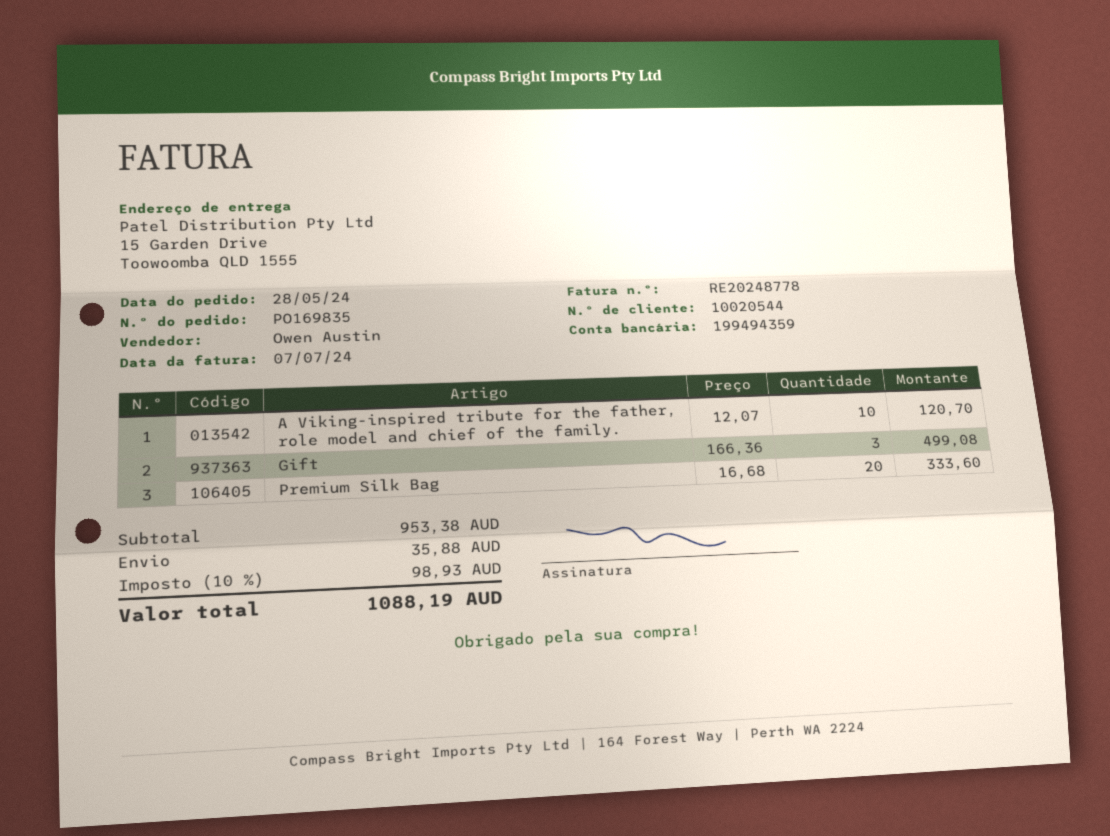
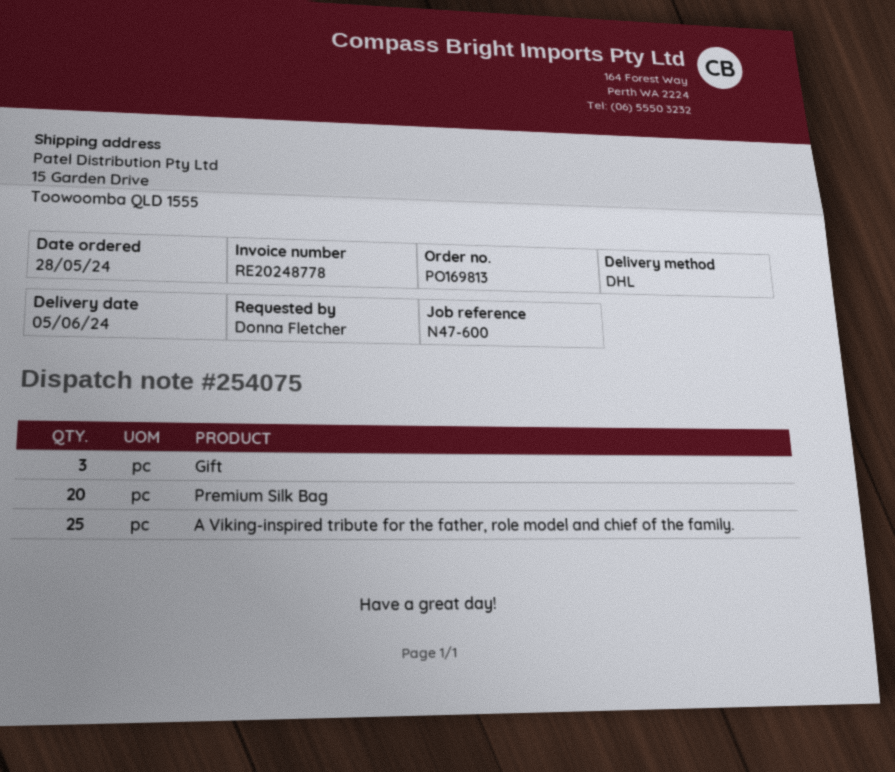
order number: PO169835 -> PO169813
A Viking-inspired tribute for the father, role model and chief of the family.: 10 -> 25

